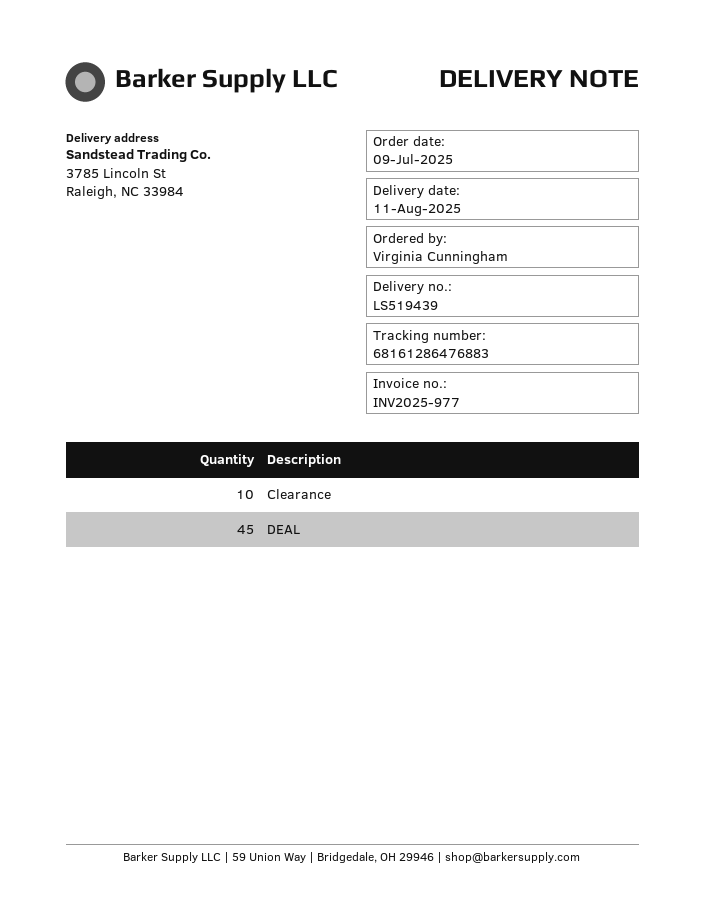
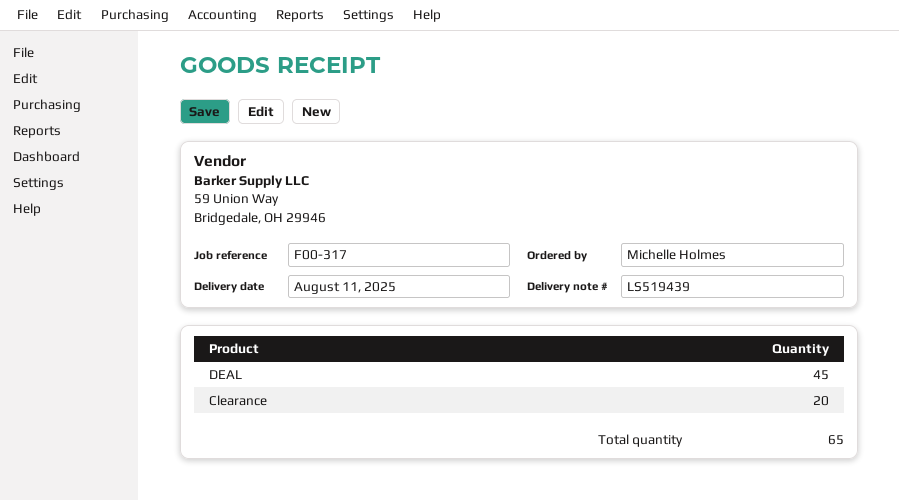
ordered by: Virginia Cunningham -> Michelle Holmes
Clearance: 10 -> 20

